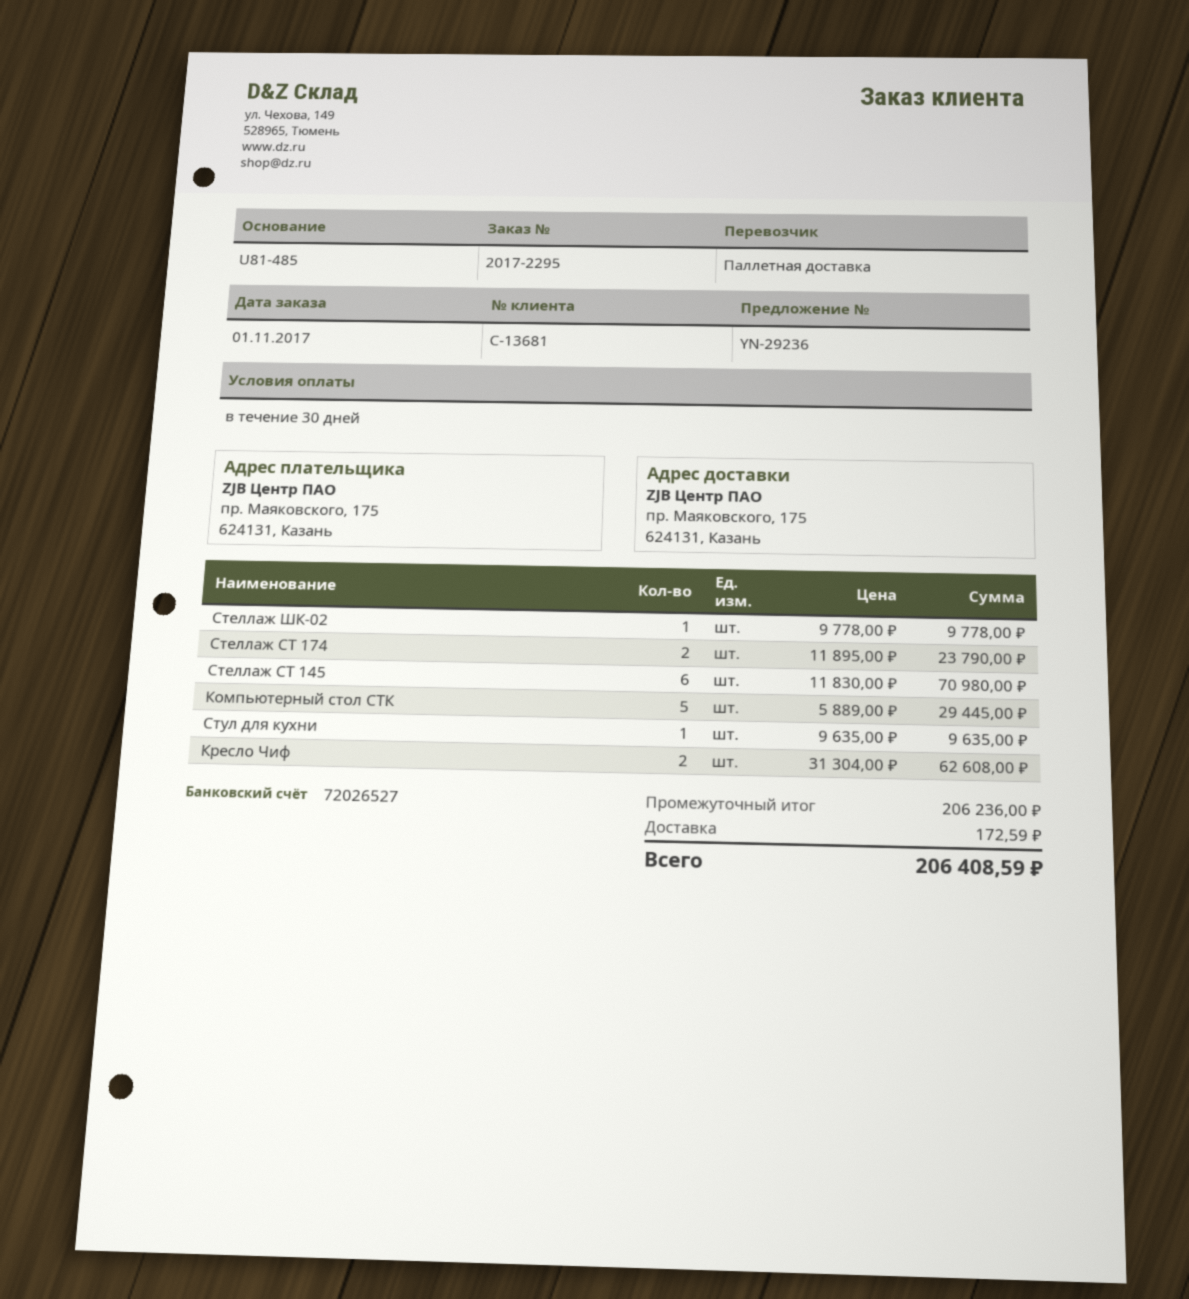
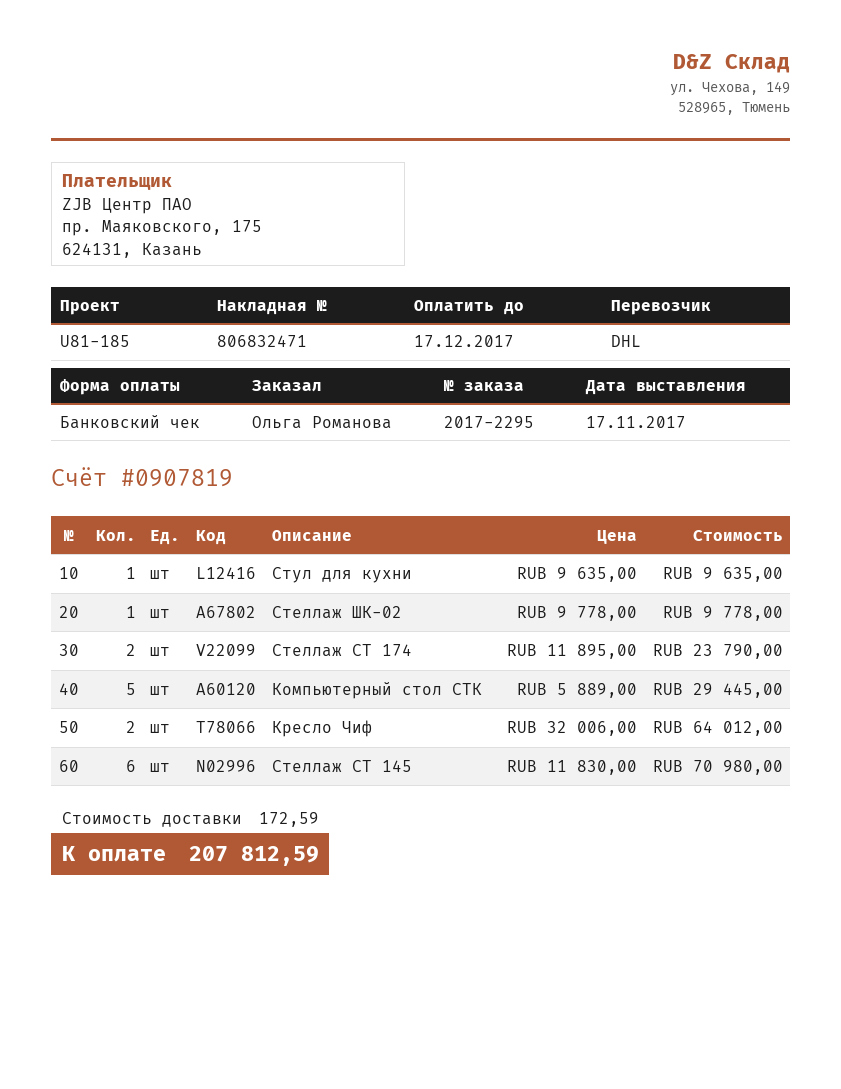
reference: U81-485 -> U81-185
shipping method: pallet freight -> DHL
Кресло Чиф: 2 x 31304.00 = 62608.00 -> 2 x 32006.00 = 64012.00
total: 206408.59 -> 207812.59

